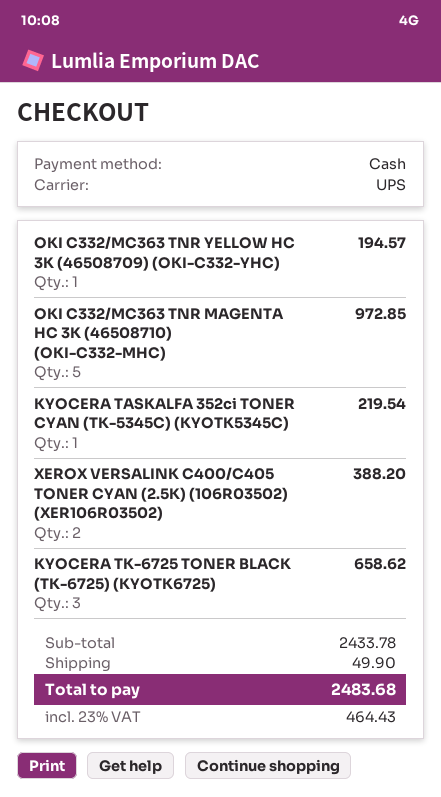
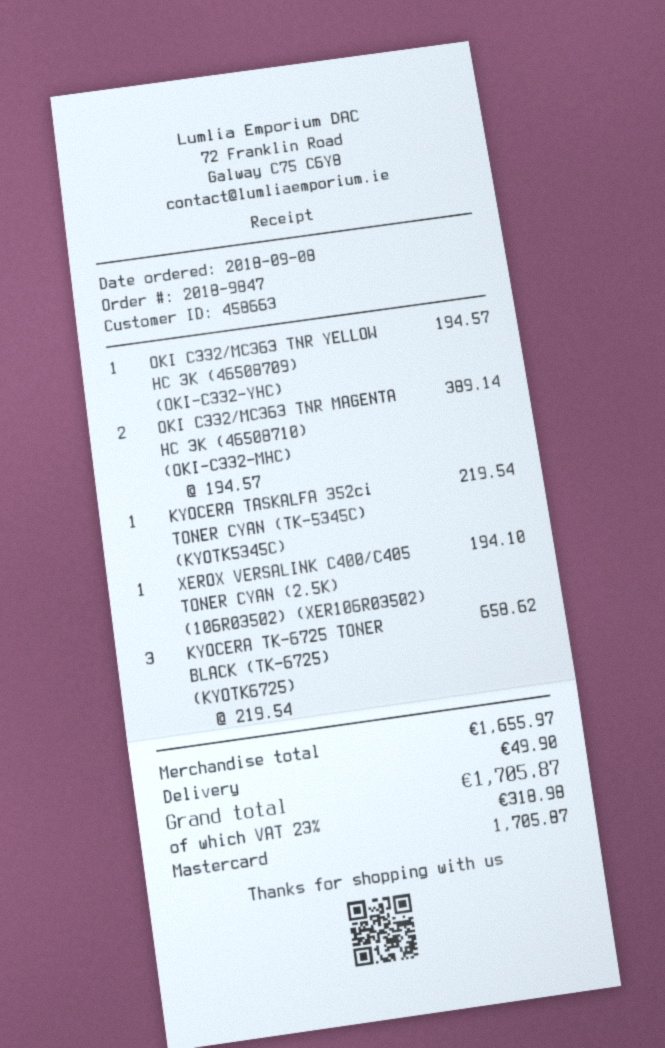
payment method: cash -> Mastercard
OKI C332/MC363 TNR MAGENTA HC 3K (46508710) (OKI-C332-MHC): 5 for 972.85 -> 2 for 389.14
XEROX VERSALINK C400/C405 TONER CYAN (2.5K) (106R03502) (XER106R03502): 2 for 388.20 -> 1 for 194.10
subtotal: 2433.78 -> 1655.97
tax: 23% = 464.43 -> 23% = 318.98
total: 2483.68 -> 1705.87

